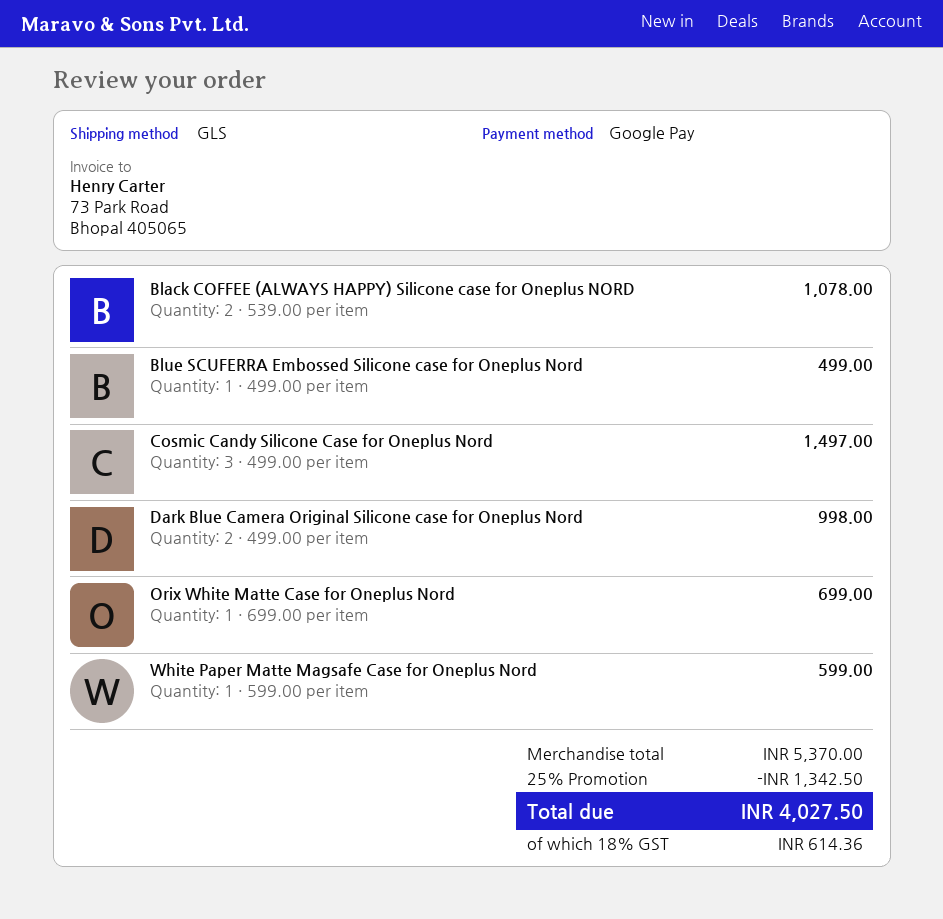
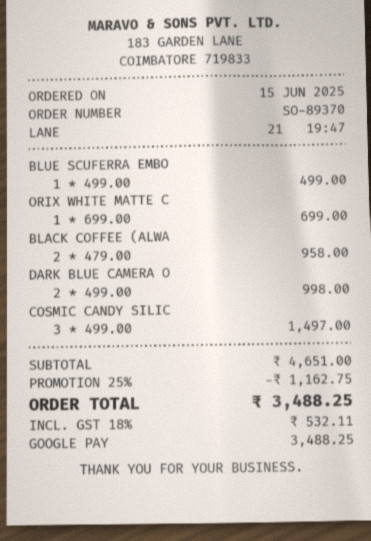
Black COFFEE (ALWAYS HAPPY) Silicone case for Oneplus NORD: 2 x 539.00 = 1078.00 -> 2 x 479.00 = 958.00
White Paper Matte Magsafe Case for Oneplus Nord: 1 x 599.00 = 599.00 -> none
subtotal: 5370.00 -> 4651.00
discount: 25% = 1342.50 -> 25% = 1162.75
tax: 18% = 614.36 -> 18% = 532.11
total: 4027.50 -> 3488.25

